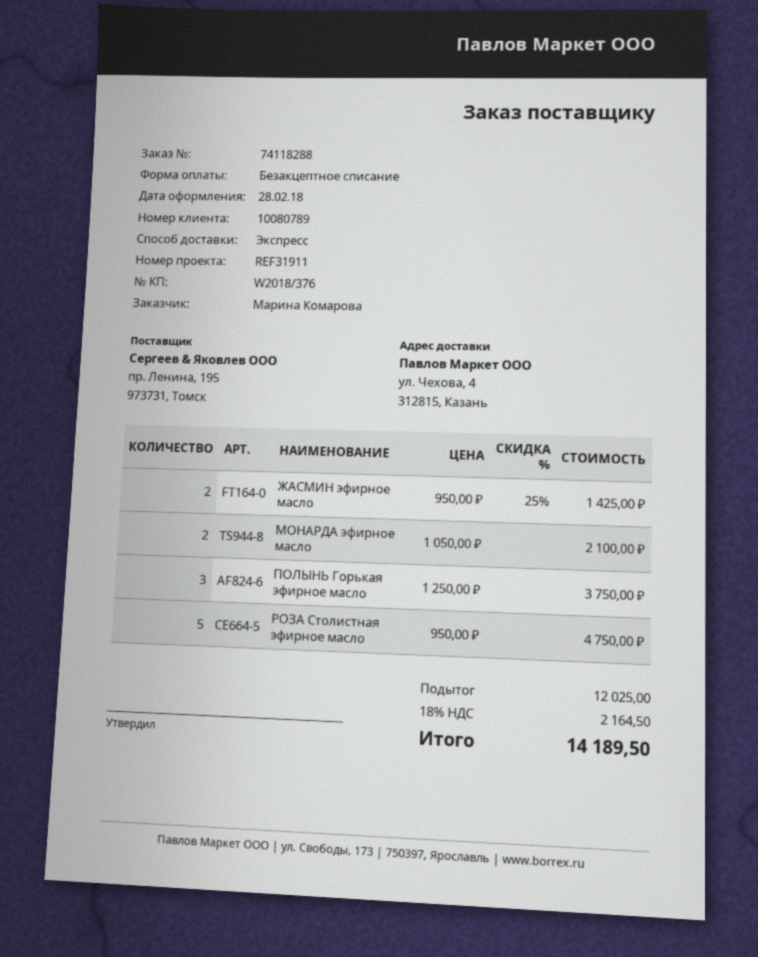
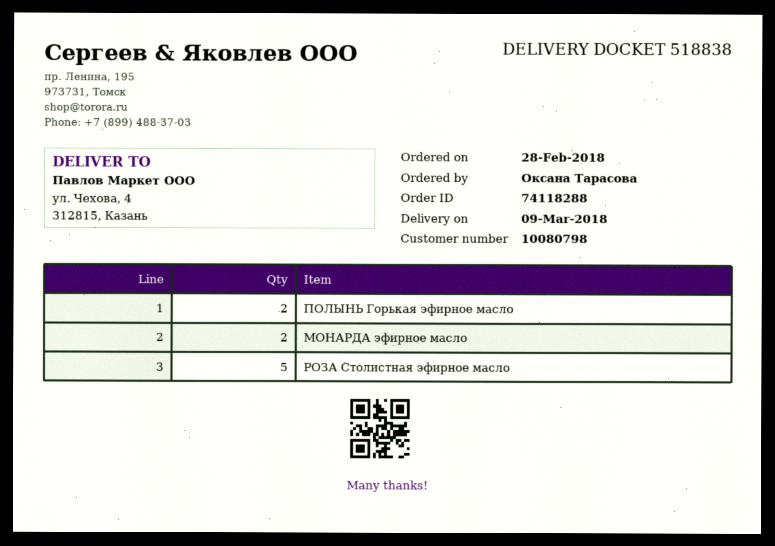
customer number: 10080789 -> 10080798
ordered by: Марина Комарова -> Оксана Тарасова
ЖАСМИН эфирное масло: 2 -> none
ПОЛЫНЬ Горькая эфирное масло: 3 -> 2

